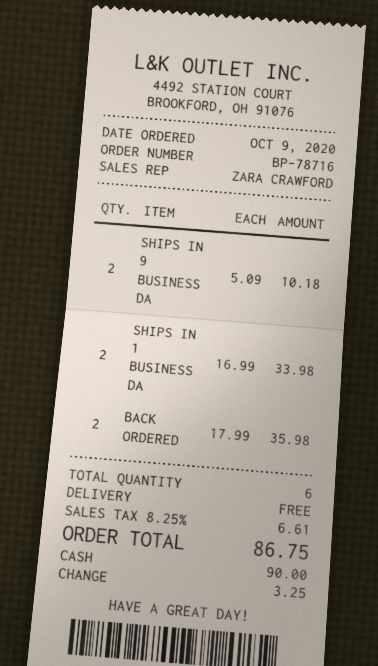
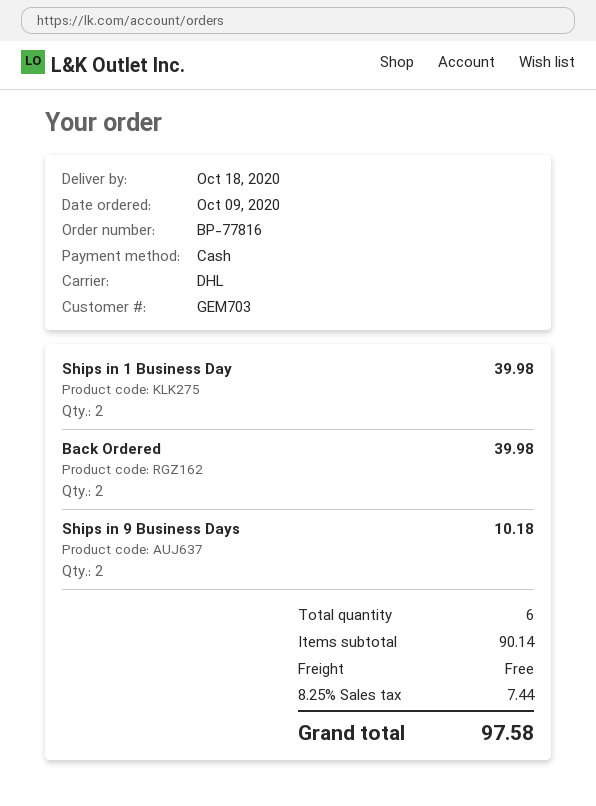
order number: BP-78716 -> BP-77816
SHIPS IN 1 BUSINESS DA: 2 for 33.98 -> 2 for 39.98
BACK ORDERED: 2 for 35.98 -> 2 for 39.98
tax: 8.25% = 6.61 -> 8.25% = 7.44
total: 86.75 -> 97.58

